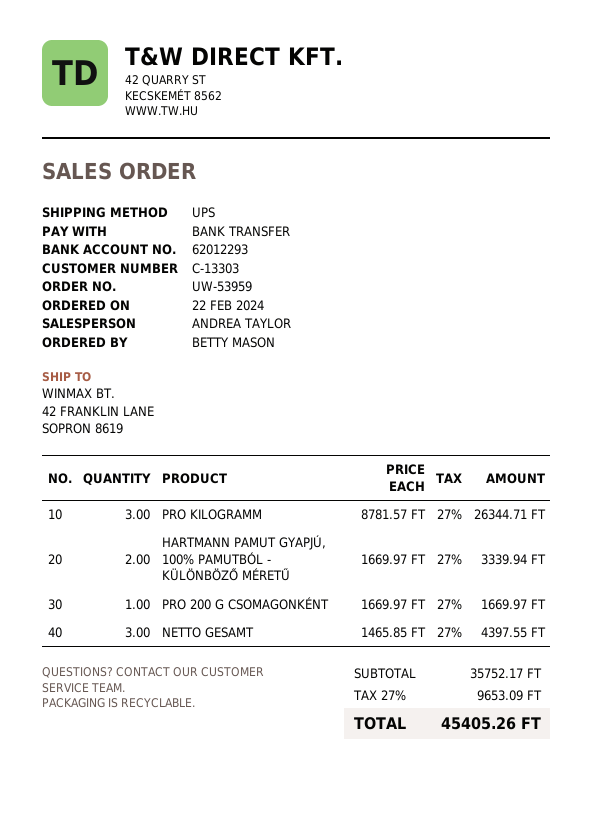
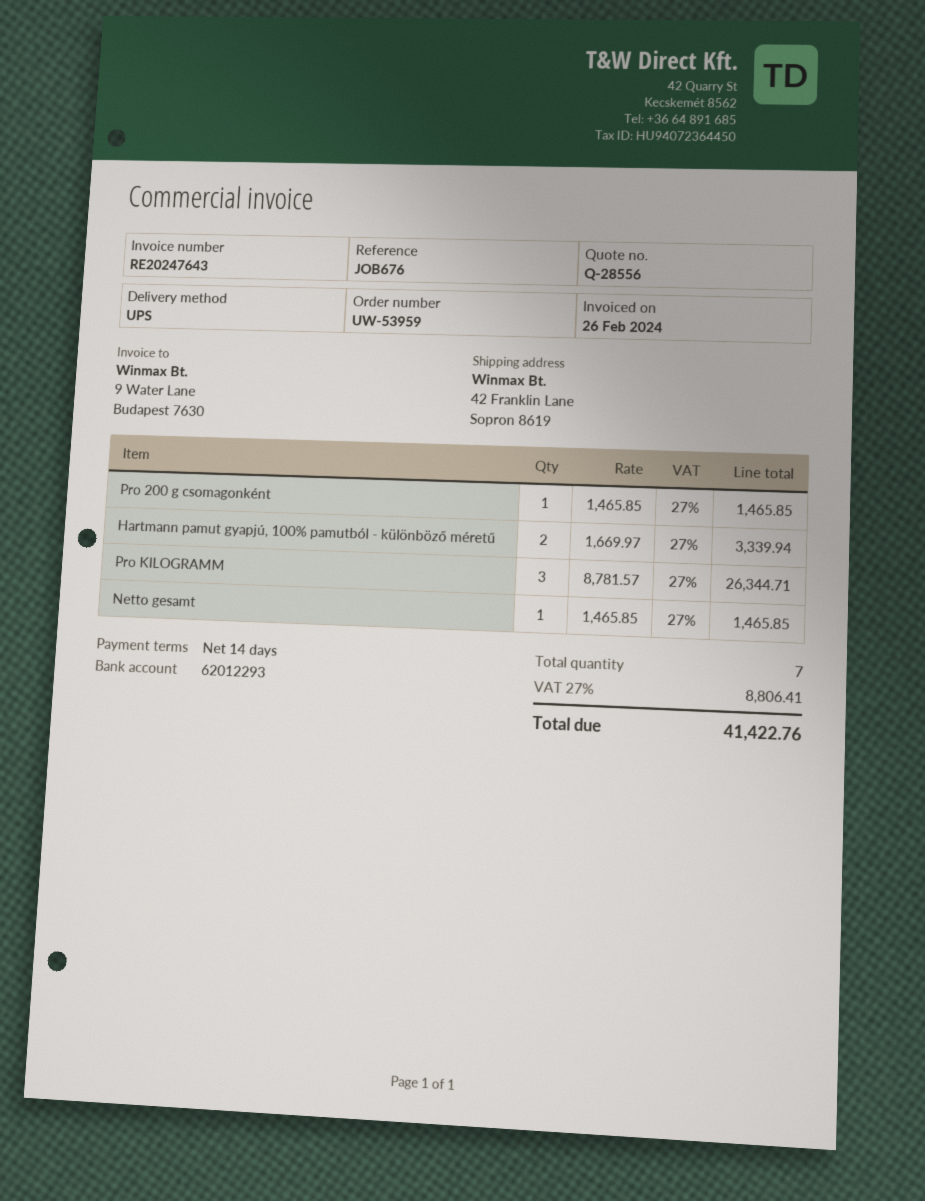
PRO 200 G CSOMAGONKÉNT: 1 x 1669.97 = 1669.97 -> 1 x 1465.85 = 1465.85
NETTO GESAMT: 3 x 1465.85 = 4397.55 -> 1 x 1465.85 = 1465.85
tax: 27% = 9653.09 -> 27% = 8806.41
total: 45405.26 -> 41422.76

